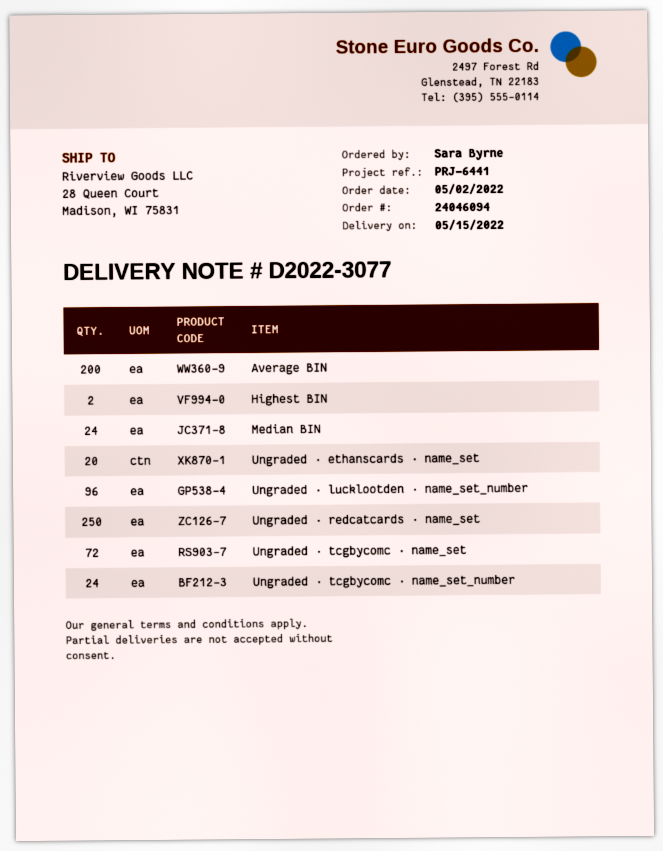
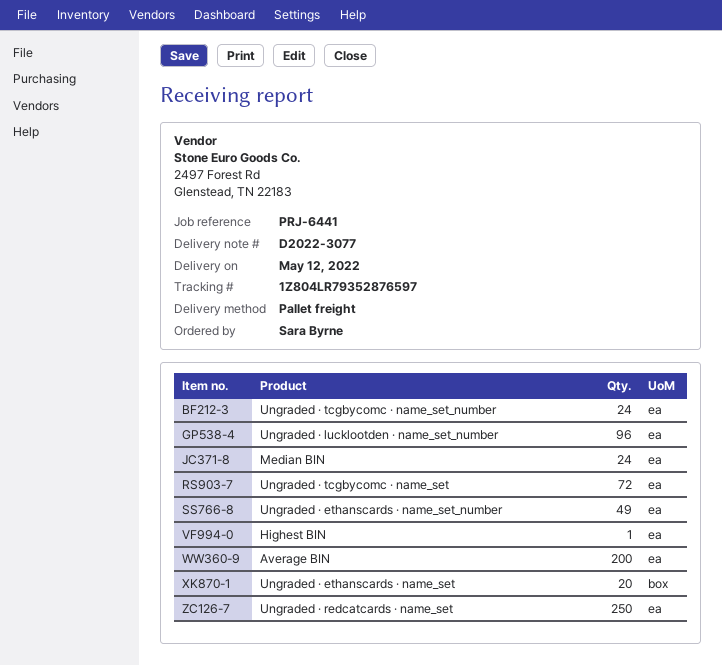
delivery date: 2022-05-15 -> 2022-05-12
Highest BIN: 2 -> 1
Ungraded · ethanscards · name_set_number: none -> 49

